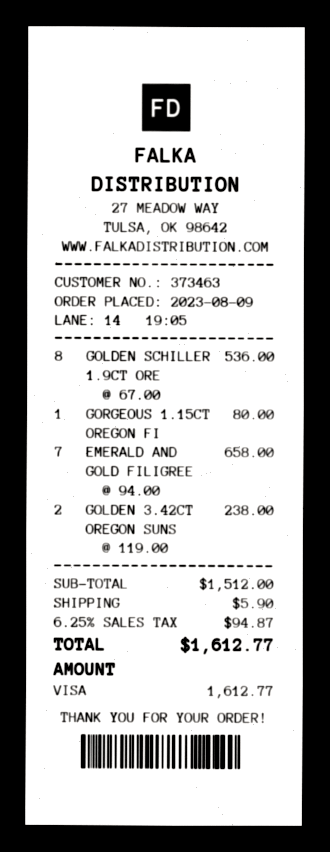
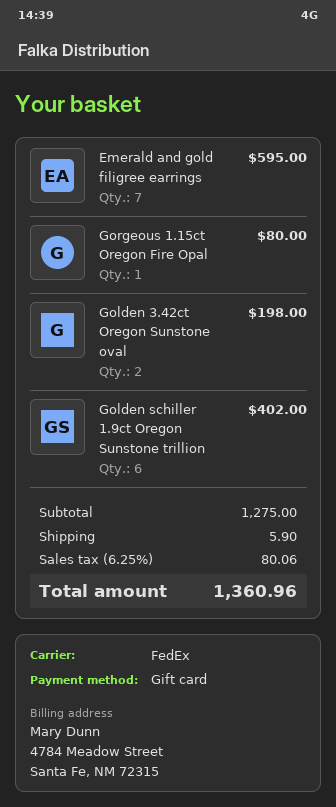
payment method: Visa -> gift card
GOLDEN SCHILLER 1.9CT ORE: 8 for 536.00 -> 6 for 402.00
EMERALD AND GOLD FILIGREE: 7 for 658.00 -> 7 for 595.00
GOLDEN 3.42CT OREGON SUNS: 2 for 238.00 -> 2 for 198.00
subtotal: 1512.00 -> 1275.00
tax: 6.25% = 94.87 -> 6.25% = 80.06
total: 1612.77 -> 1360.96

